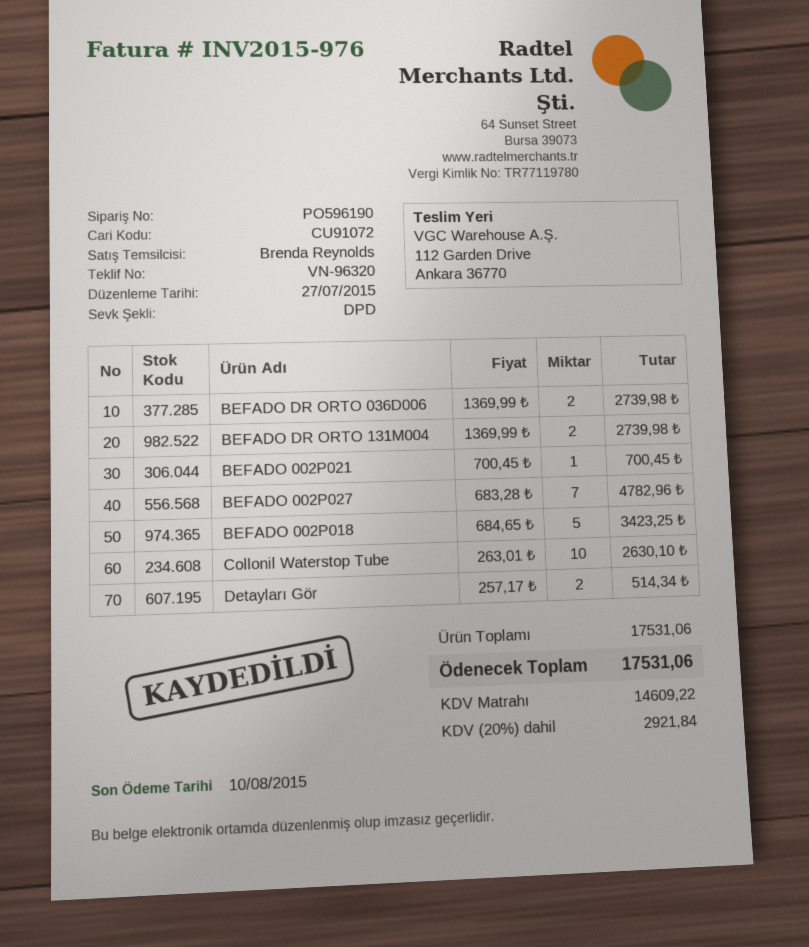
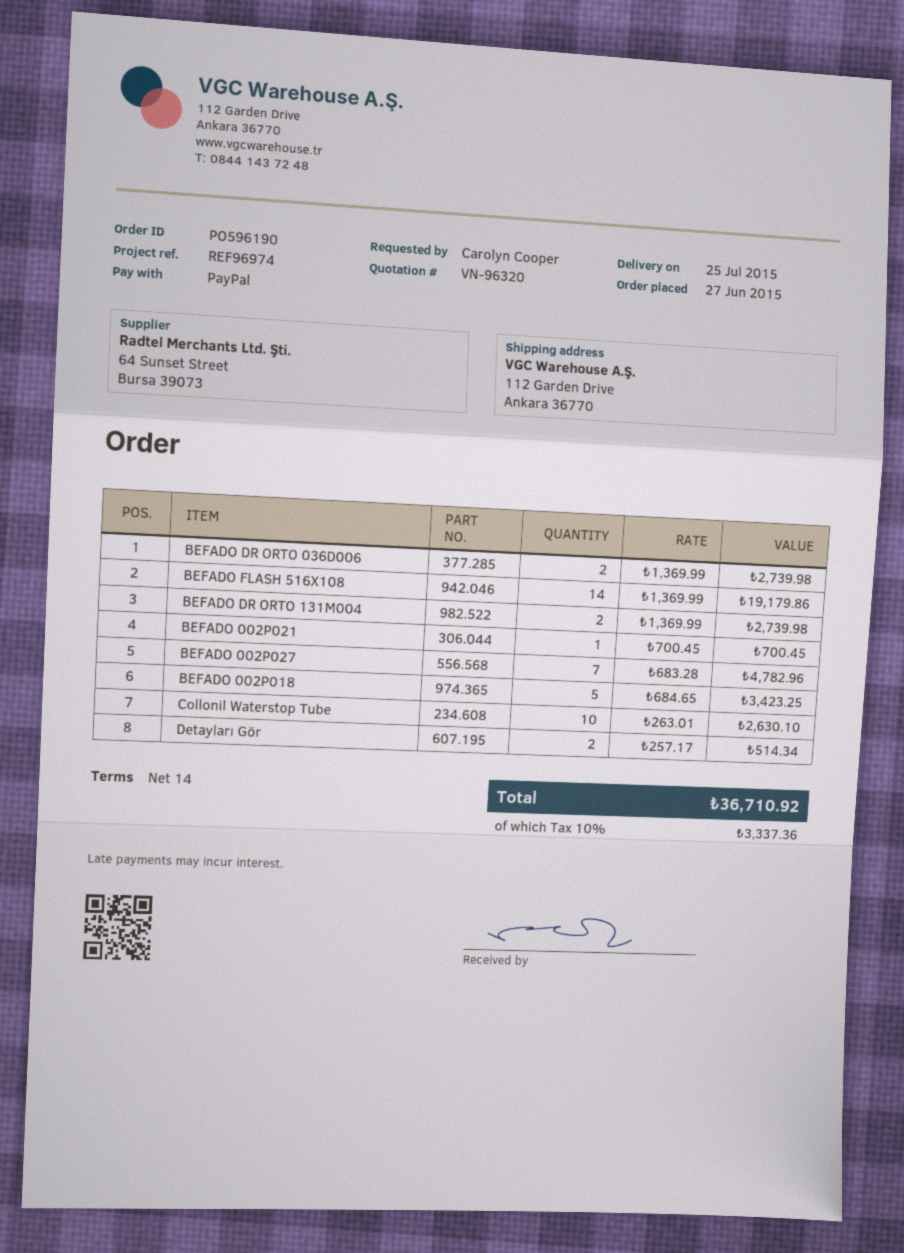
BEFADO FLASH 516X108: none -> 14 x 1369.99 = 19179.86
tax: 20% = 2921.84 -> 10% = 3337.36
total: 17531.06 -> 36710.92

